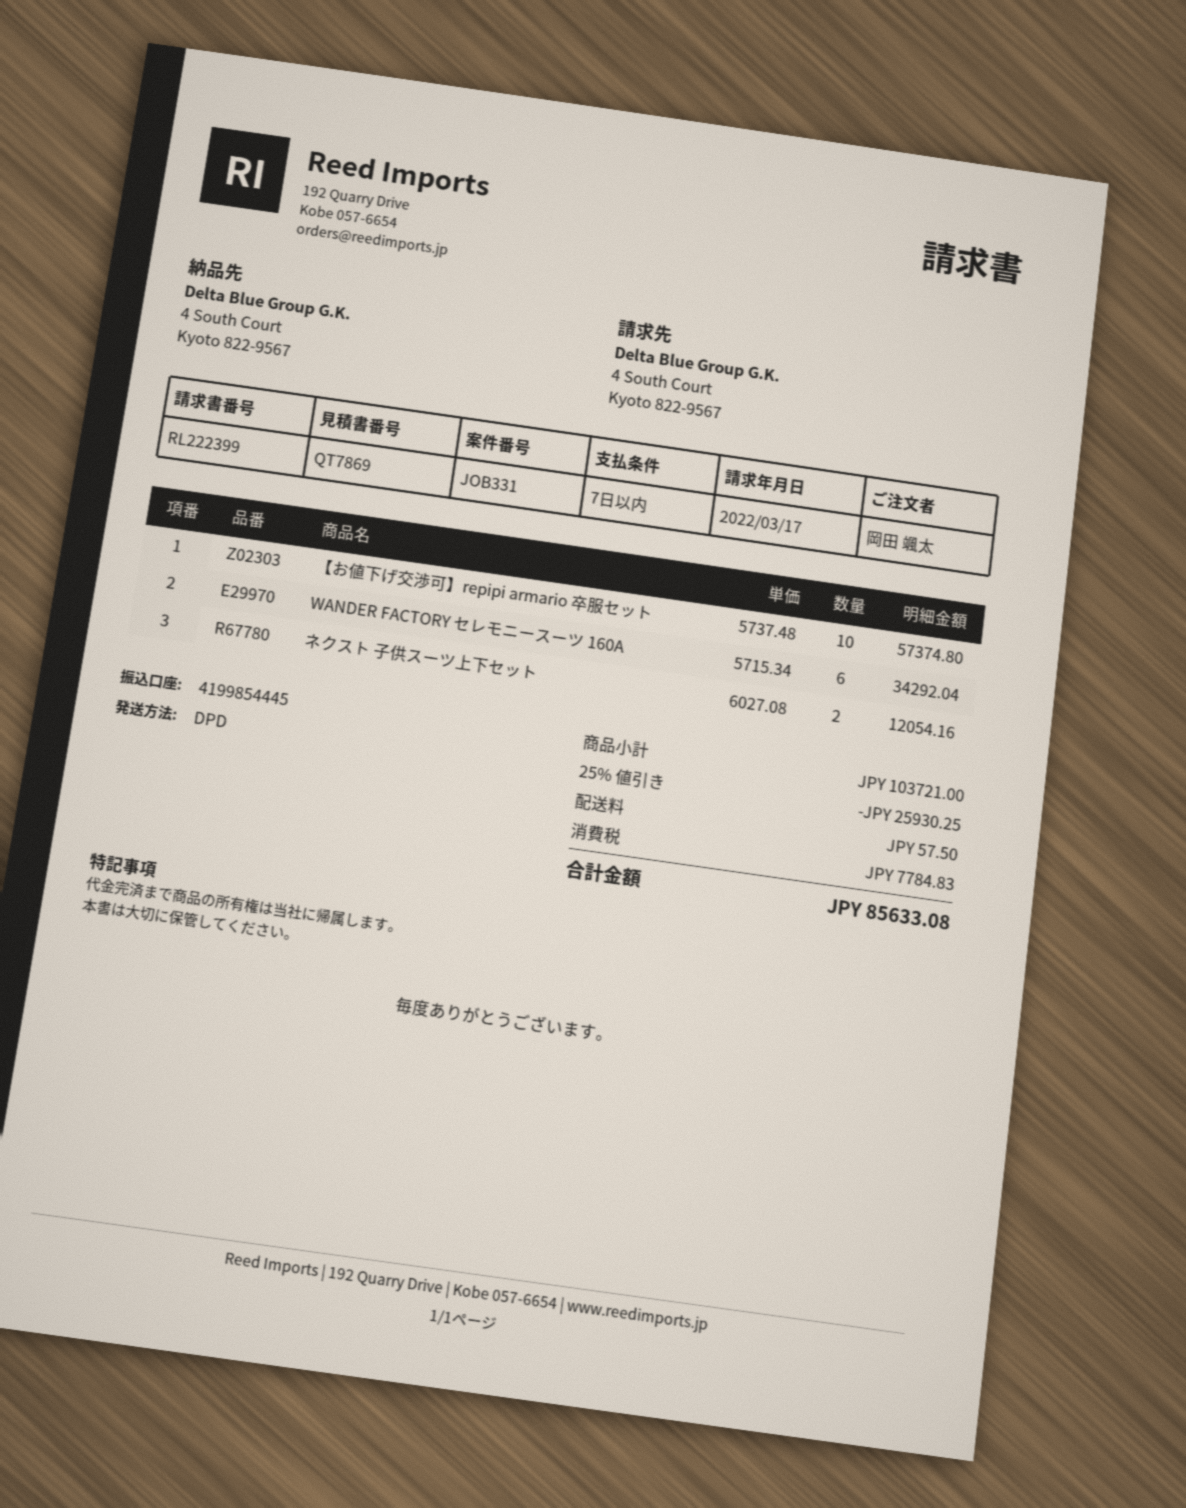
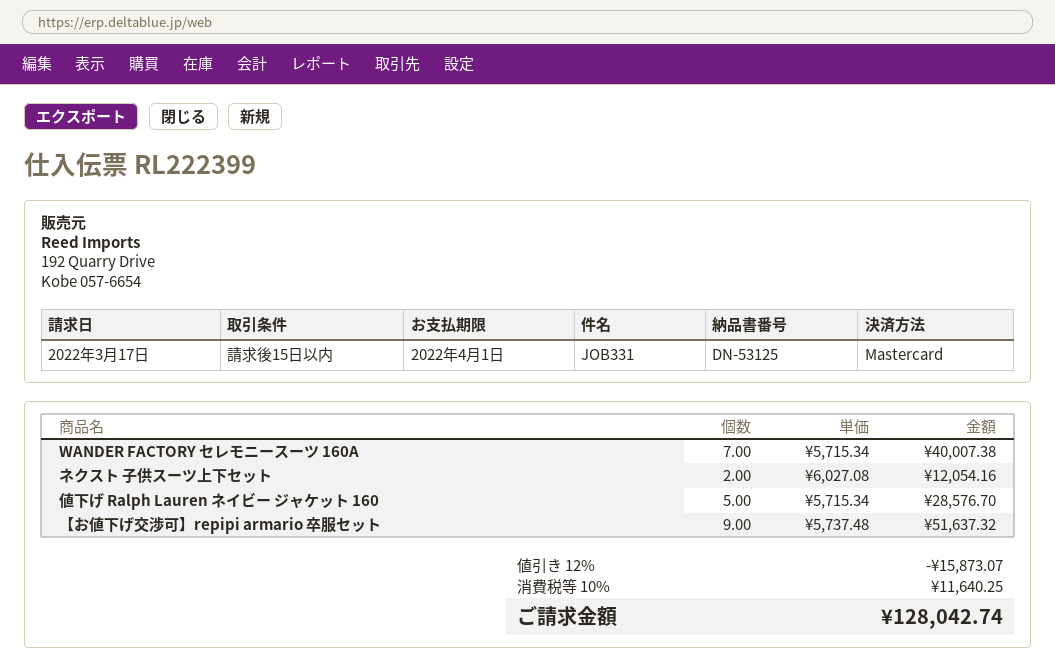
payment terms: 7 days -> 15 days
【お値下げ交渉可】repipi armario 卒服セット: 10 x 5737.48 = 57374.80 -> 9 x 5737.48 = 51637.32
WANDER FACTORY セレモニースーツ 160A: 6 x 5715.34 = 34292.04 -> 7 x 5715.34 = 40007.38
値下げ Ralph Lauren ネイビー ジャケット 160: none -> 5 x 5715.34 = 28576.70
discount: 25% = 25930.25 -> 12% = 15873.07
shipping: 57.50 -> none
tax: 7784.83 -> 11640.25
total: 85633.08 -> 128042.74

